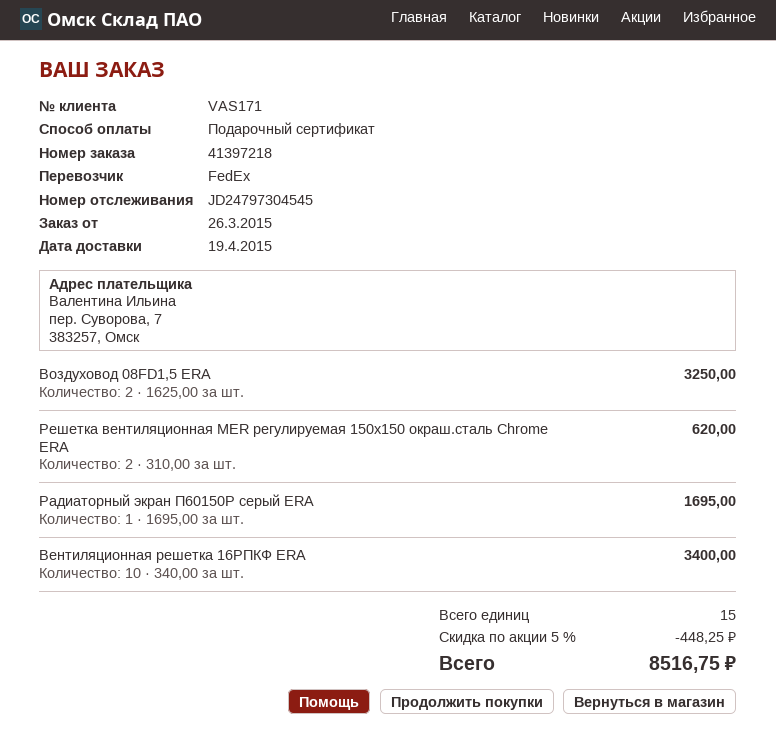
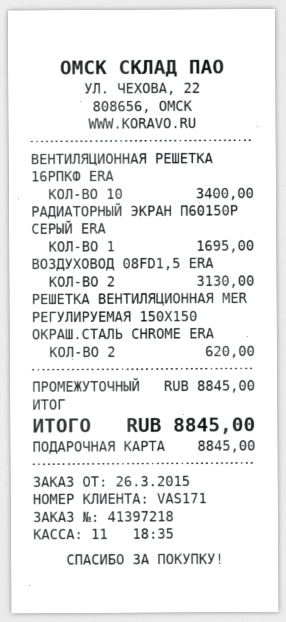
Воздуховод 08FD1,5 ERA: 2 for 3250.00 -> 2 for 3130.00
discount: 5% = 448.25 -> none
total: 8516.75 -> 8845.00

